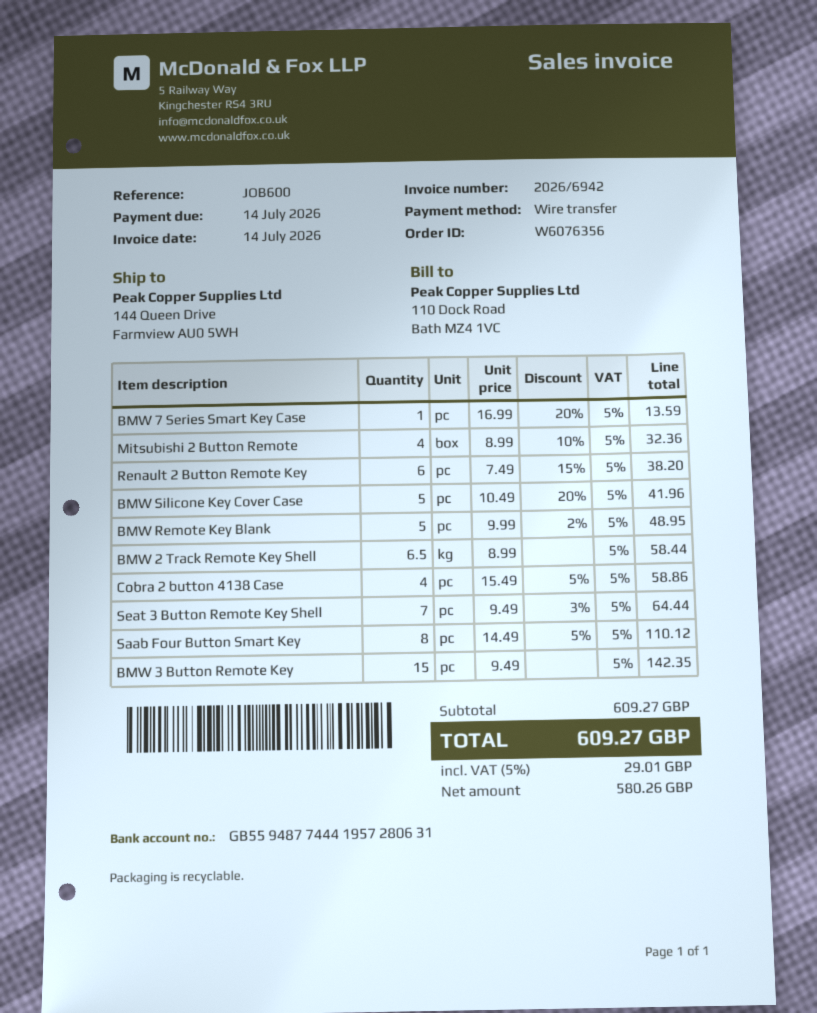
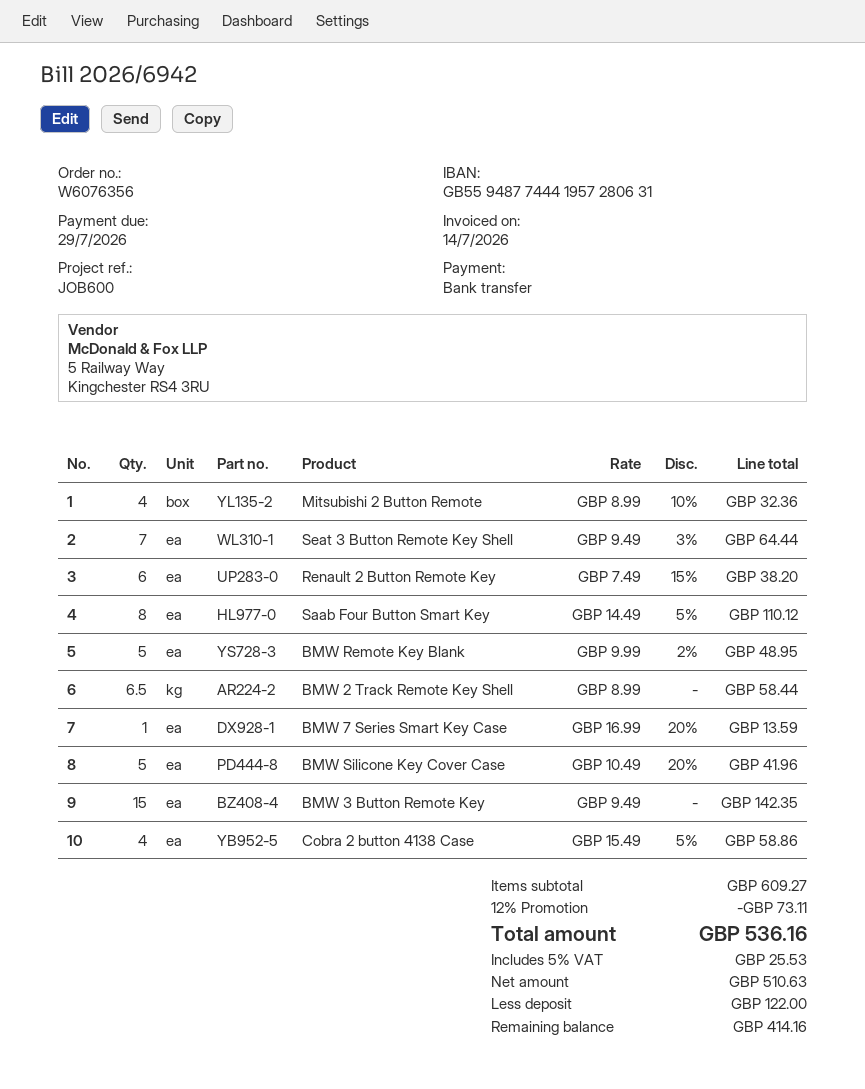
due date: 2026-07-14 -> 2026-07-29
discount: none -> 12% = 73.11
net: 580.26 -> 510.63
tax: 5% = 29.01 -> 5% = 25.53
total: 609.27 -> 536.16

